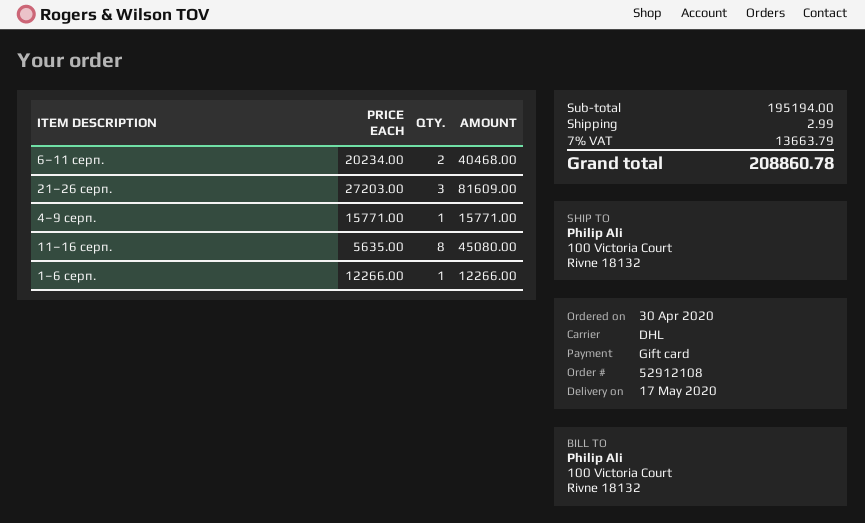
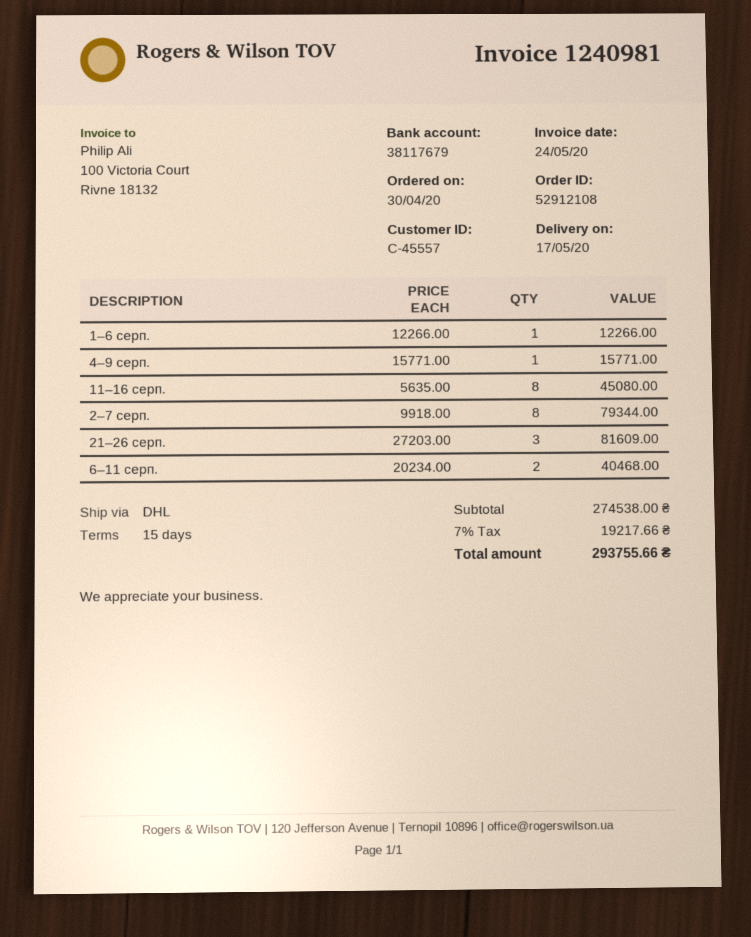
2–7 серп.: none -> 8 x 9918.00 = 79344.00
subtotal: 195194.00 -> 274538.00
shipping: 2.99 -> none
tax: 7% = 13663.79 -> 7% = 19217.66
total: 208860.78 -> 293755.66

